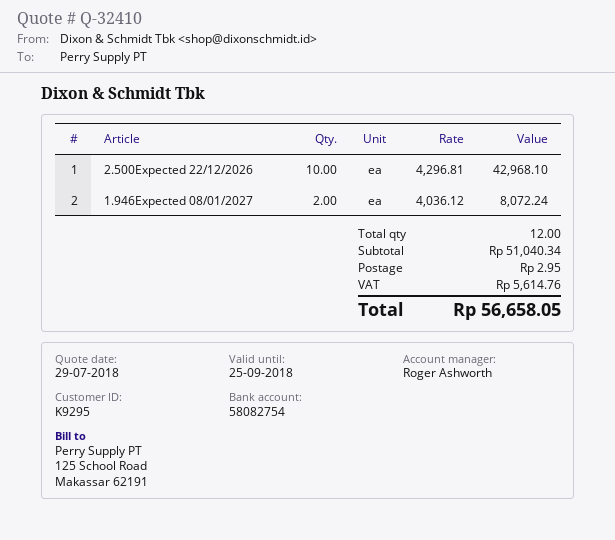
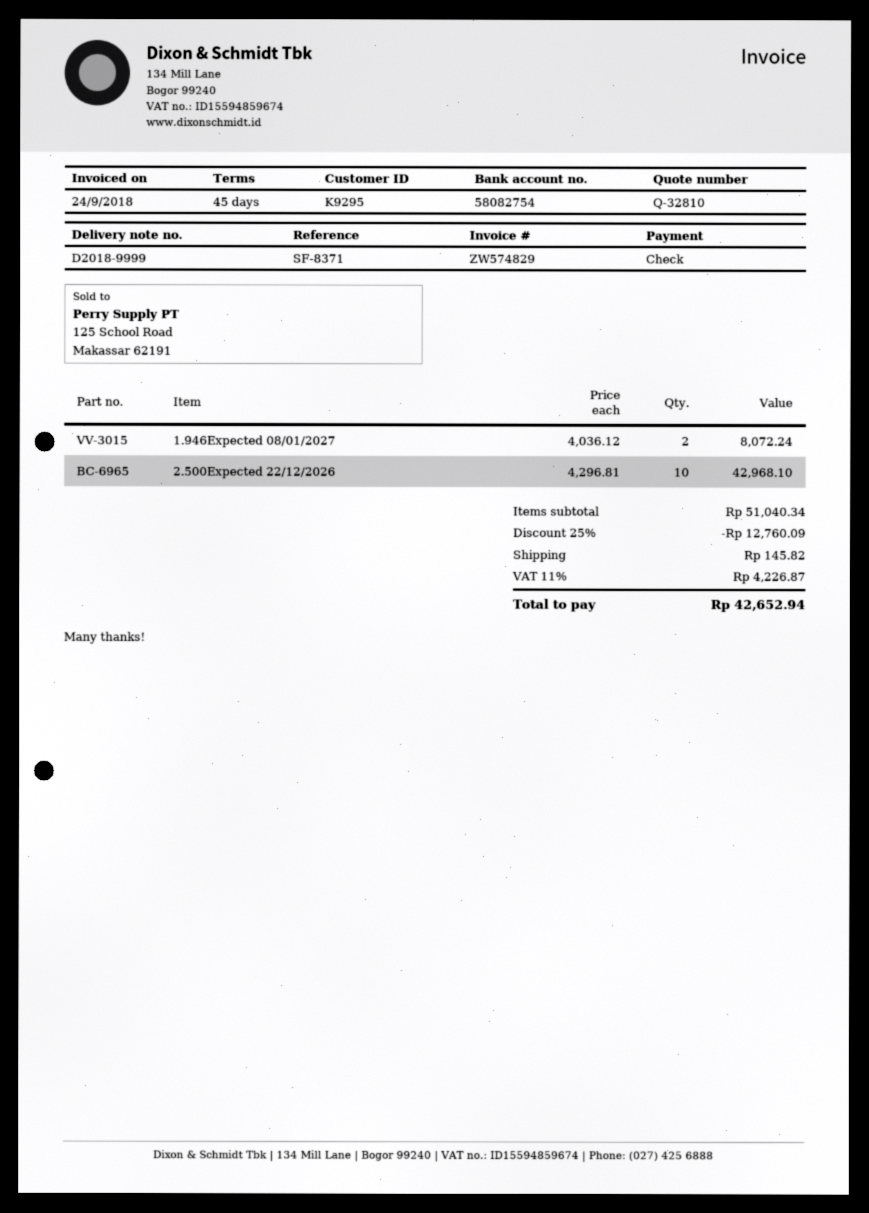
quote number: Q-32410 -> Q-32810
discount: none -> 25% = 12760.09
shipping: 2.95 -> 145.82
tax: 5614.76 -> 4226.87
total: 56658.05 -> 42652.94

